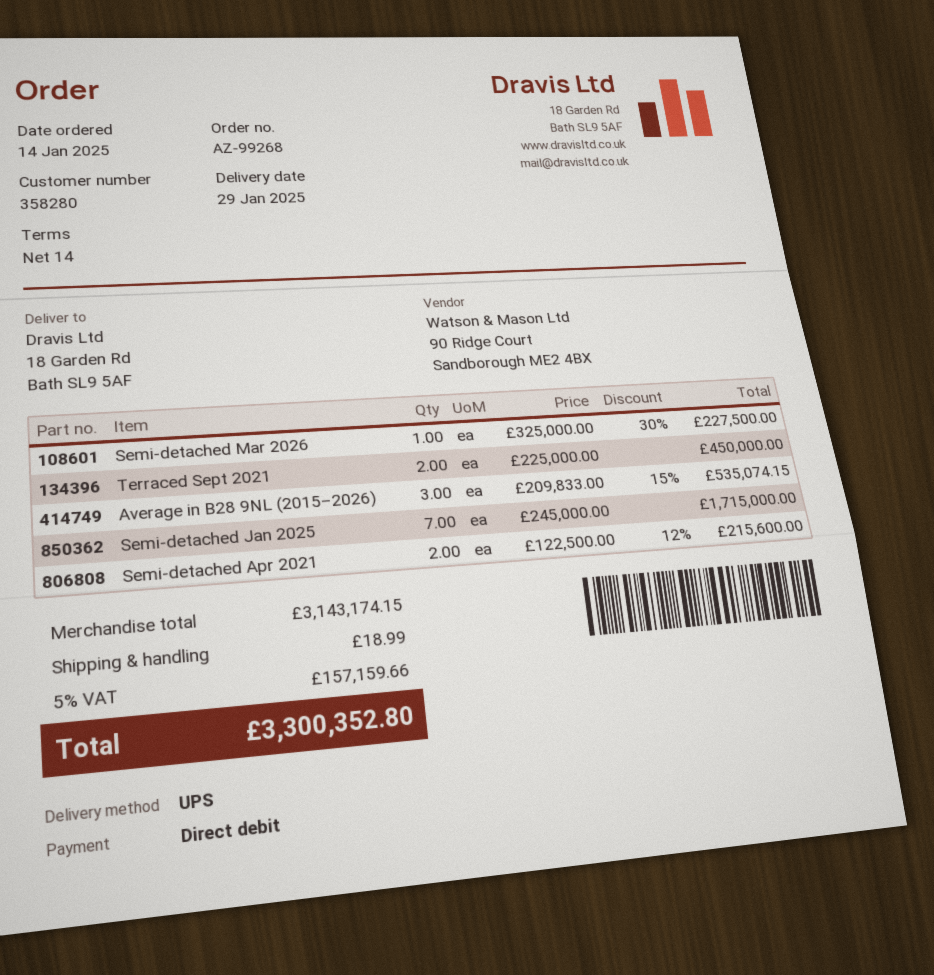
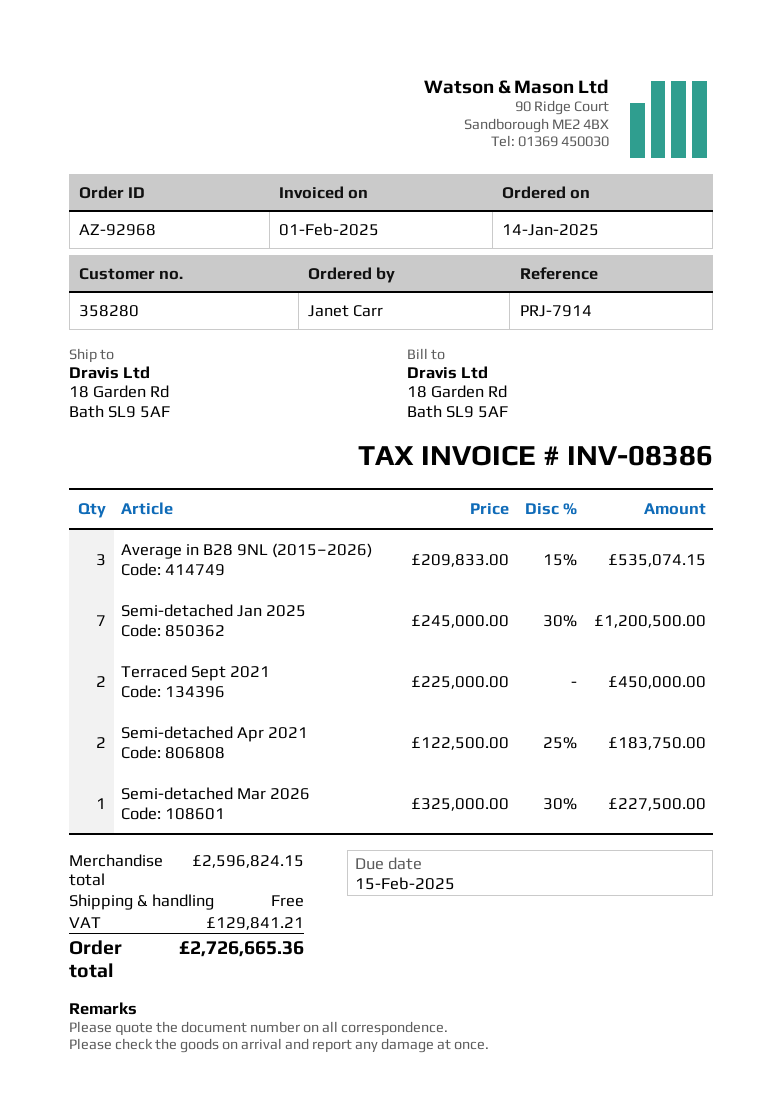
order number: AZ-99268 -> AZ-92968
Semi-detached Jan 2025: 7 x 245000.00 = 1715000.00 -> 7 x 245000.00 - 30% = 1200500.00
Semi-detached Apr 2021: 2 x 122500.00 - 12% = 215600.00 -> 2 x 122500.00 - 25% = 183750.00
subtotal: 3143174.15 -> 2596824.15
shipping: 18.99 -> 0.00
tax: 157159.66 -> 129841.21
total: 3300352.80 -> 2726665.36

